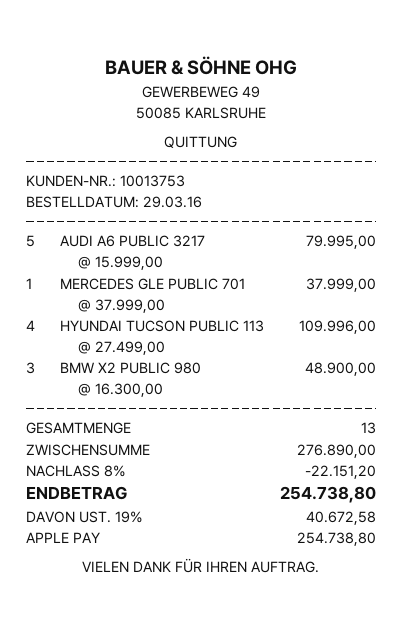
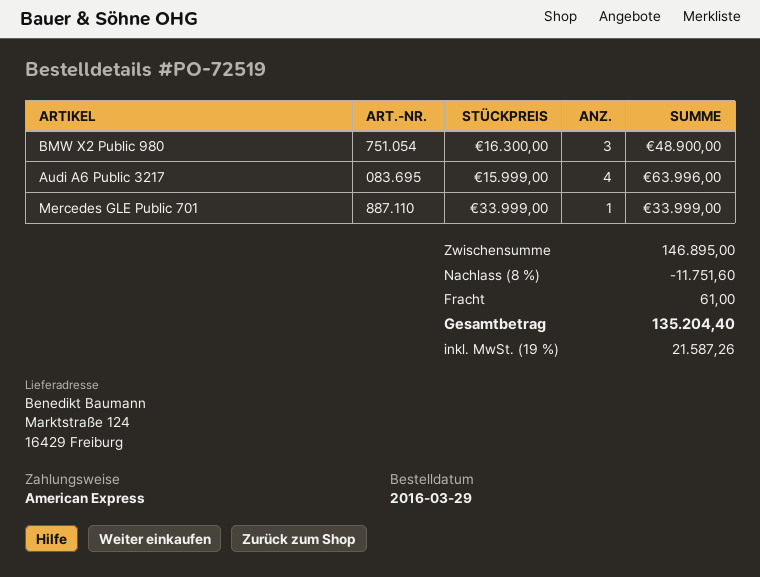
payment method: Apple Pay -> American Express
AUDI A6 PUBLIC 3217: 5 x 15999.00 = 79995.00 -> 4 x 15999.00 = 63996.00
MERCEDES GLE PUBLIC 701: 1 x 37999.00 = 37999.00 -> 1 x 33999.00 = 33999.00
HYUNDAI TUCSON PUBLIC 113: 4 x 27499.00 = 109996.00 -> none
subtotal: 276890.00 -> 146895.00
discount: 8% = 22151.20 -> 8% = 11751.60
shipping: none -> 61.00
tax: 19% = 40672.58 -> 19% = 21587.26
total: 254738.80 -> 135204.40

